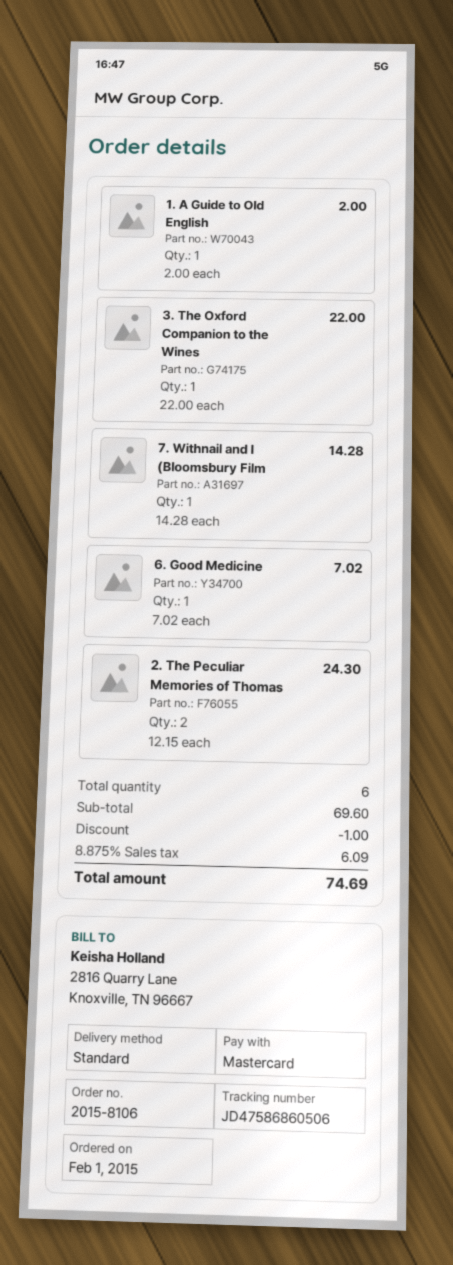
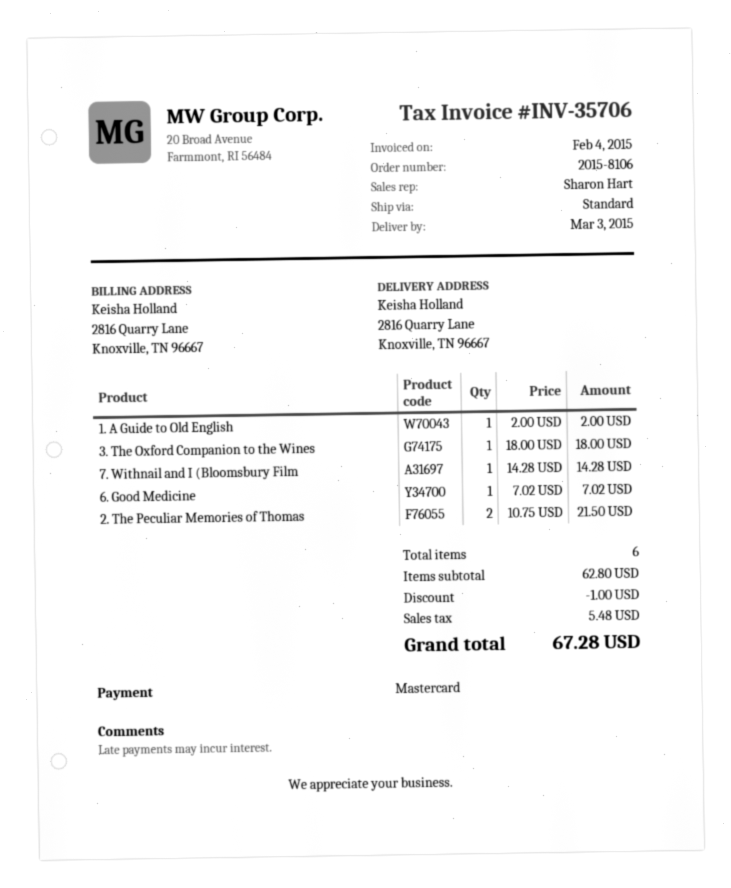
3. The Oxford Companion to the Wines: 1 x 22.00 = 22.00 -> 1 x 18.00 = 18.00
2. The Peculiar Memories of Thomas: 2 x 12.15 = 24.30 -> 2 x 10.75 = 21.50
subtotal: 69.60 -> 62.80
tax: 6.09 -> 5.48
total: 74.69 -> 67.28

